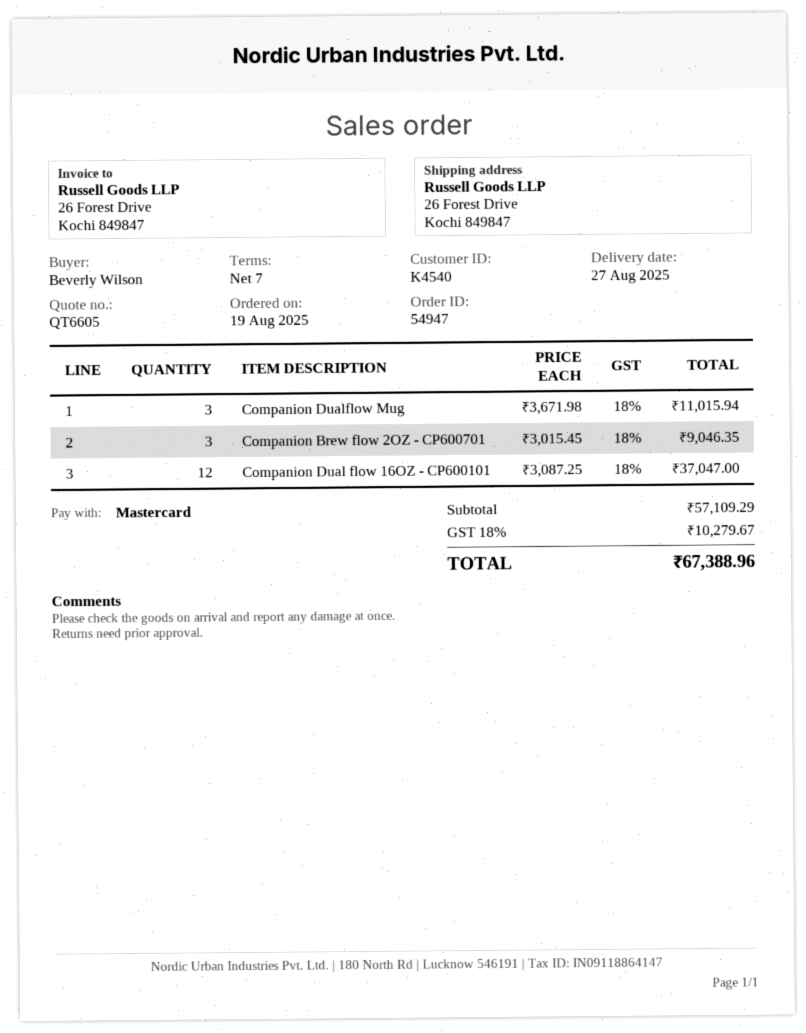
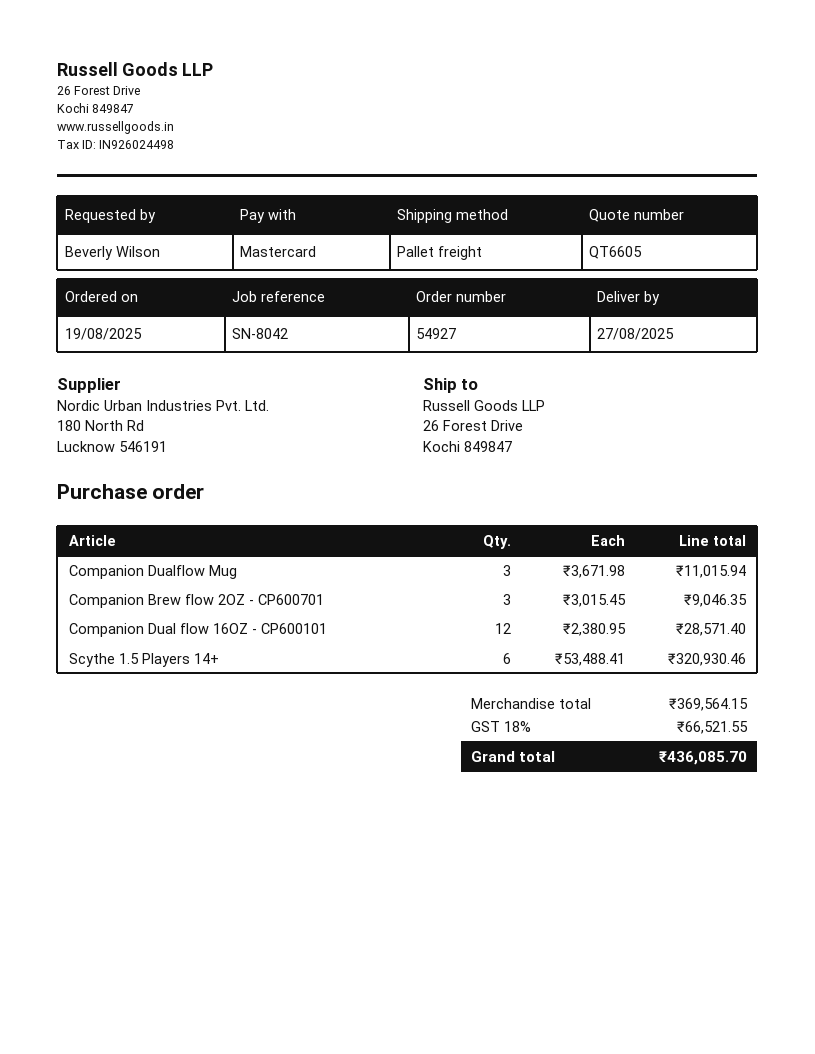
order number: 54947 -> 54927
Companion Dual flow 16OZ - CP600101: 12 x 3087.25 = 37047.00 -> 12 x 2380.95 = 28571.40
Scythe 1.5 Players 14+: none -> 6 x 53488.41 = 320930.46
subtotal: 57109.29 -> 369564.15
tax: 18% = 10279.67 -> 18% = 66521.55
total: 67388.96 -> 436085.70

